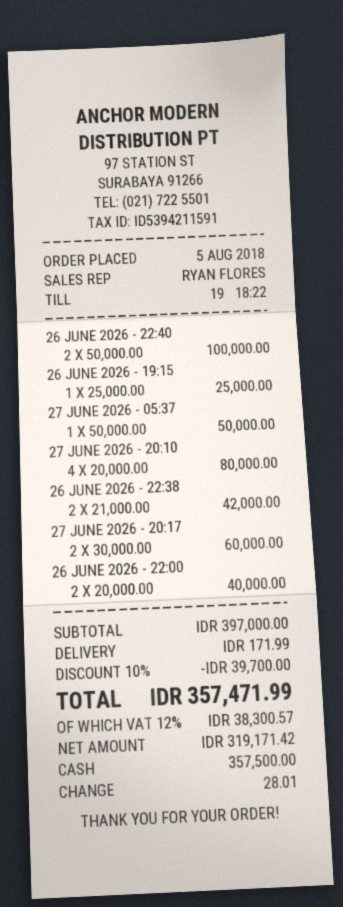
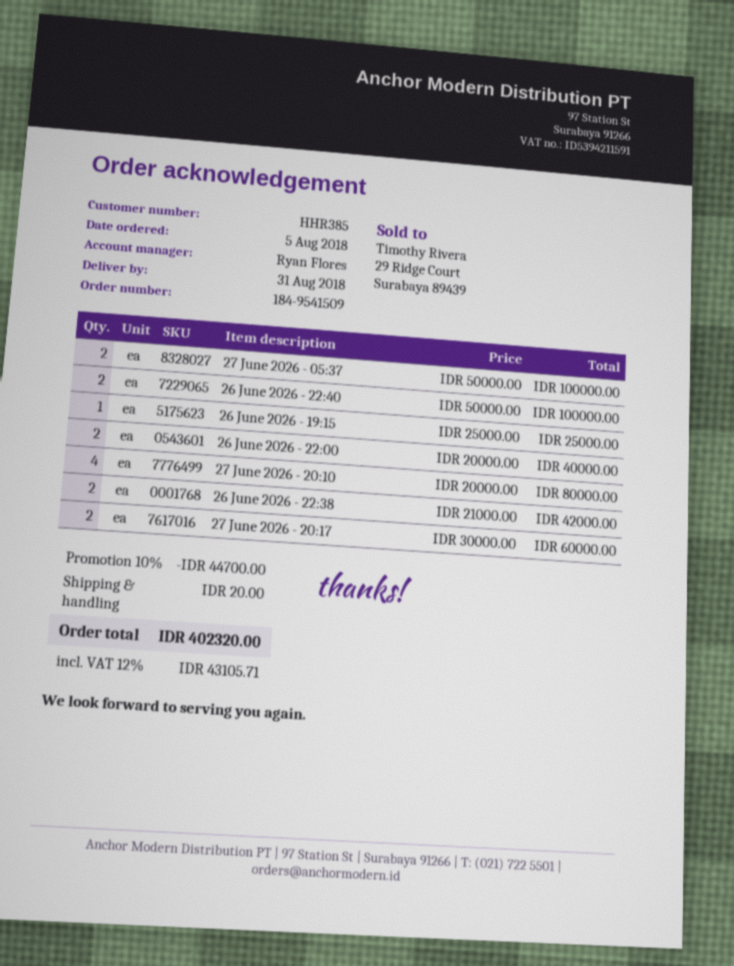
27 JUNE 2026 - 05:37: 1 x 50000.00 = 50000.00 -> 2 x 50000.00 = 100000.00
discount: 10% = 39700.00 -> 10% = 44700.00
shipping: 171.99 -> 20.00
tax: 12% = 38300.57 -> 12% = 43105.71
total: 357471.99 -> 402320.00

